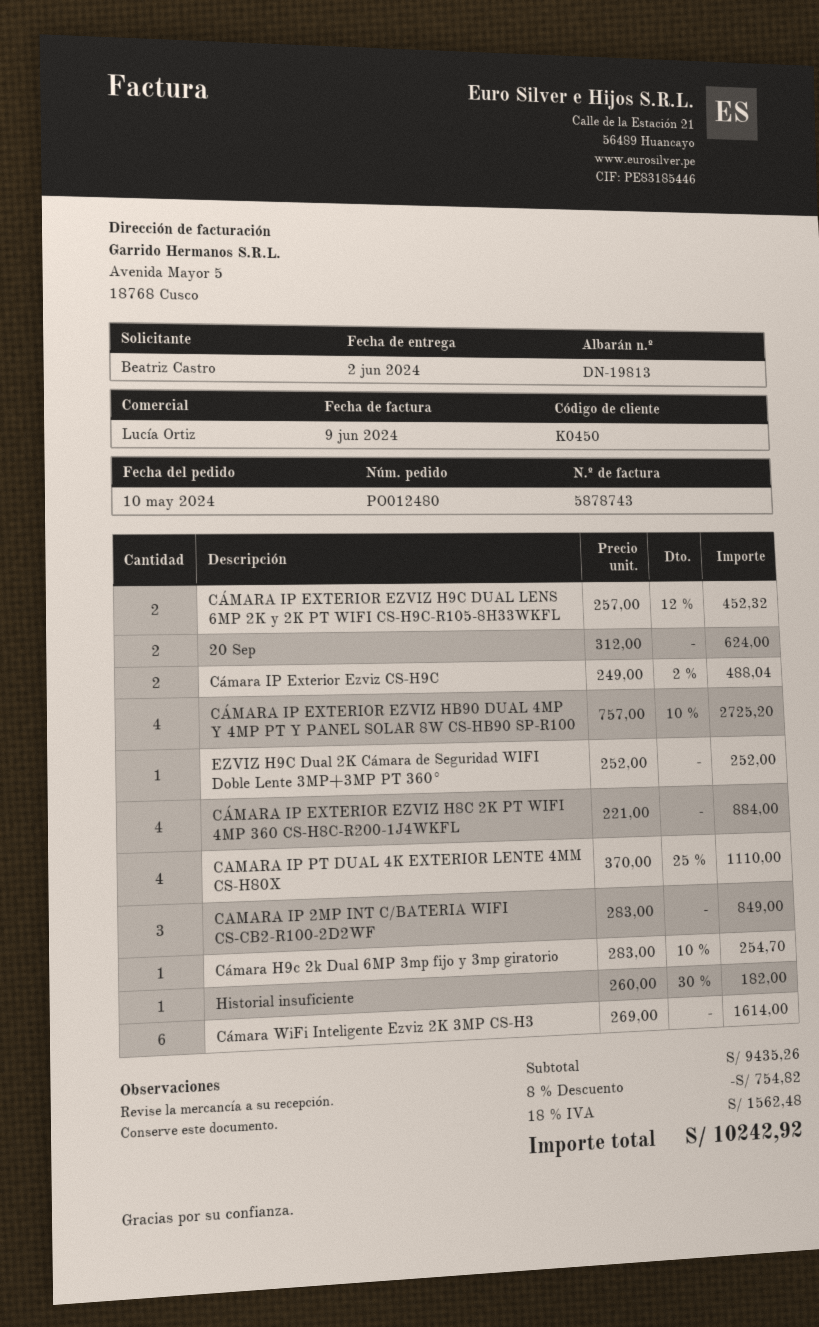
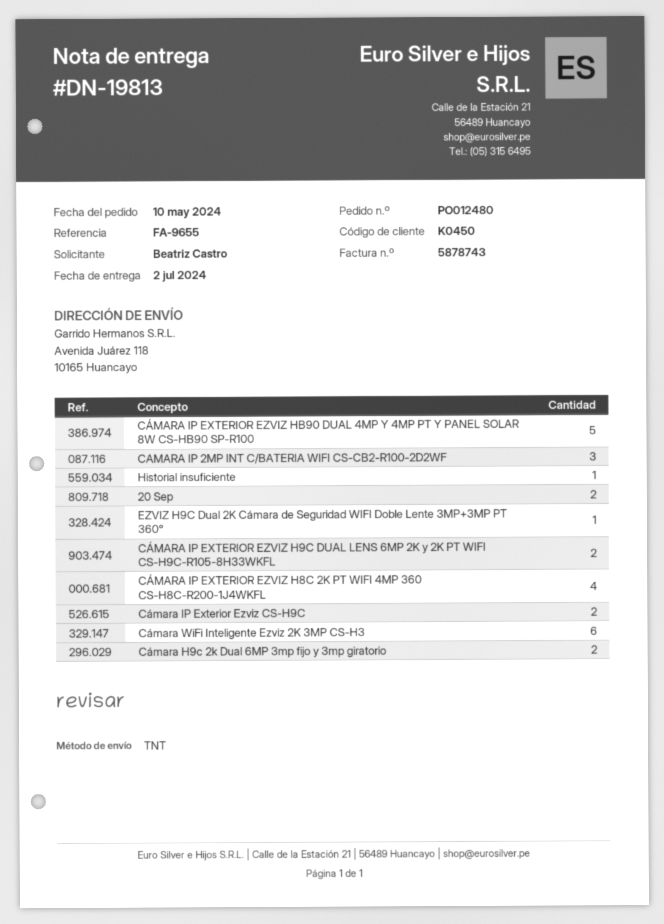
delivery date: 2024-06-02 -> 2024-07-02
CÁMARA IP EXTERIOR EZVIZ HB90 DUAL 4MP Y 4MP PT Y PANEL SOLAR 8W CS-HB90 SP-R100: 4 -> 5
CAMARA IP PT DUAL 4K EXTERIOR LENTE 4MM CS-H80X: 4 -> none
Cámara H9c 2k Dual 6MP 3mp fijo y 3mp giratorio: 1 -> 2

